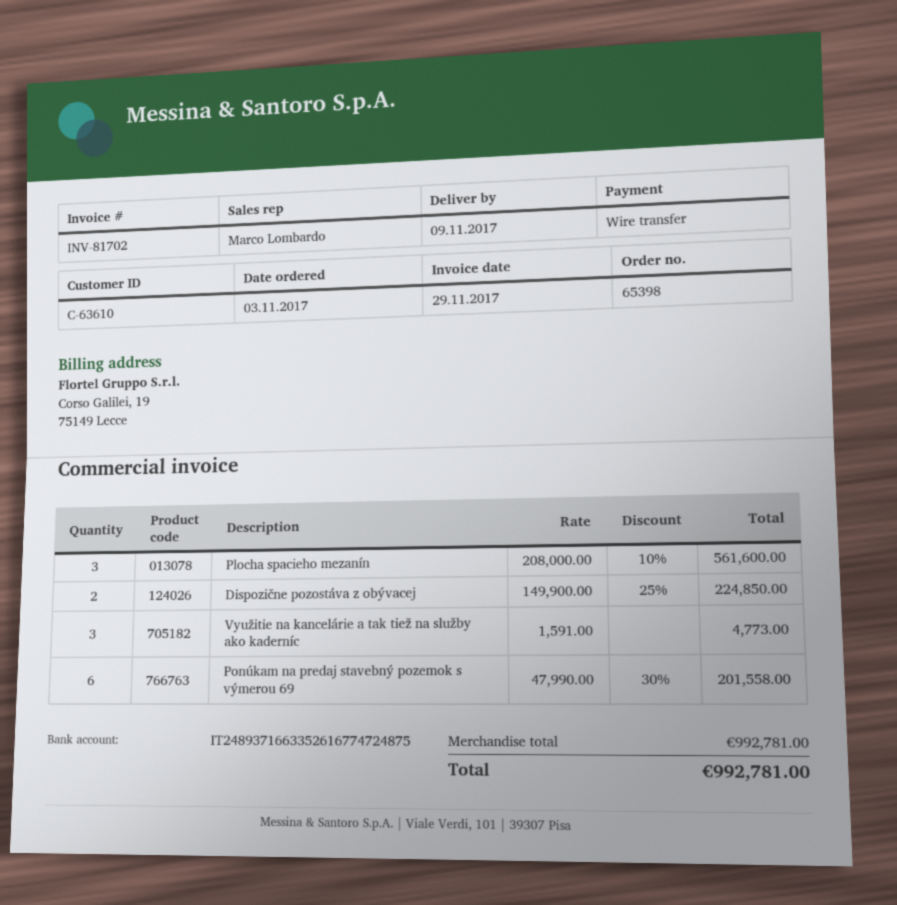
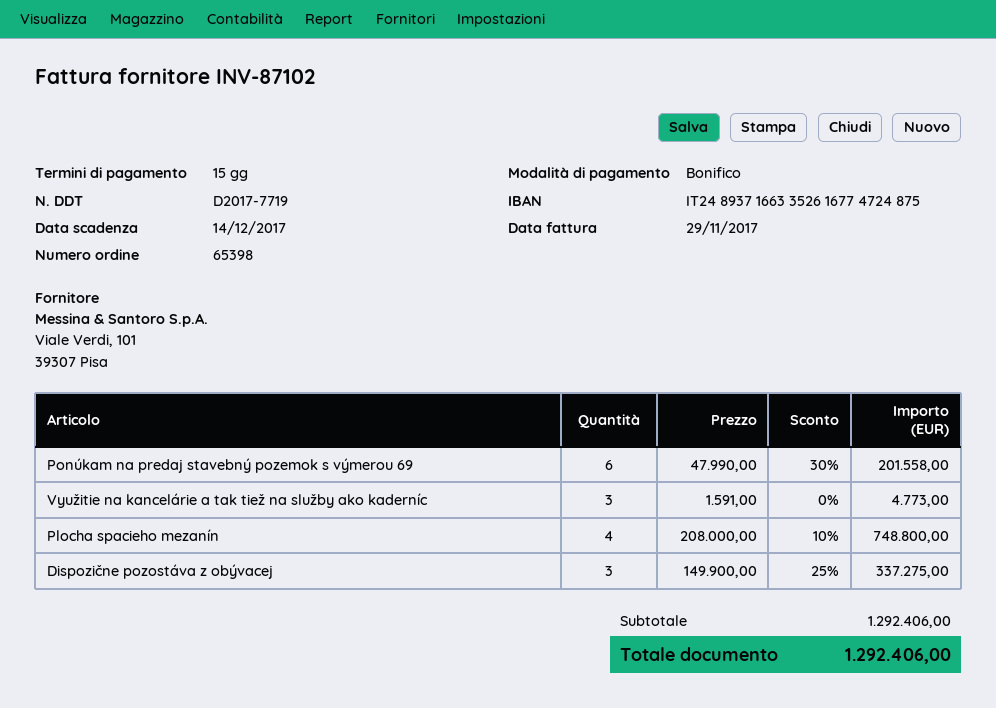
invoice number: INV-81702 -> INV-87102
Plocha spacieho mezanín: 3 x 208000.00 - 10% = 561600.00 -> 4 x 208000.00 - 10% = 748800.00
Dispozične pozostáva z obývacej: 2 x 149900.00 - 25% = 224850.00 -> 3 x 149900.00 - 25% = 337275.00
subtotal: 992781.00 -> 1292406.00
total: 992781.00 -> 1292406.00

